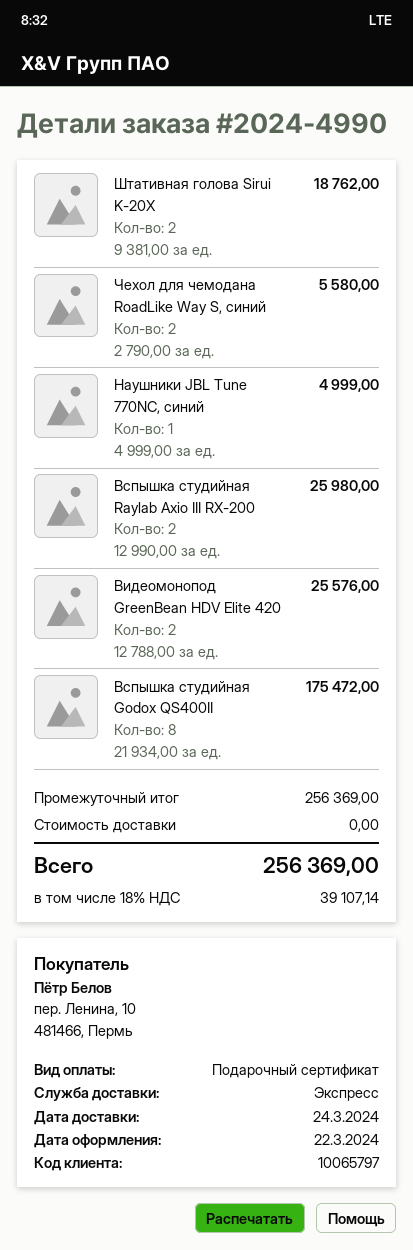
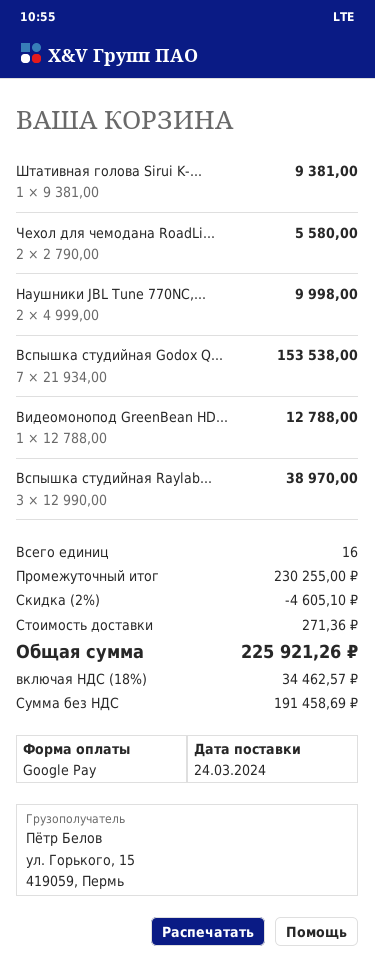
payment method: gift card -> Google Pay
Штативная голова Sirui K-20X: 2 x 9381.00 = 18762.00 -> 1 x 9381.00 = 9381.00
Наушники JBL Tune 770NC, синий: 1 x 4999.00 = 4999.00 -> 2 x 4999.00 = 9998.00
Вспышка студийная Raylab Axio III RX-200: 2 x 12990.00 = 25980.00 -> 3 x 12990.00 = 38970.00
Видеомонопод GreenBean HDV Elite 420: 2 x 12788.00 = 25576.00 -> 1 x 12788.00 = 12788.00
Вспышка студийная Godox QS400II: 8 x 21934.00 = 175472.00 -> 7 x 21934.00 = 153538.00
subtotal: 256369.00 -> 230255.00
discount: none -> 2% = 4605.10
shipping: 0.00 -> 271.36
tax: 18% = 39107.14 -> 18% = 34462.57
total: 256369.00 -> 225921.26

